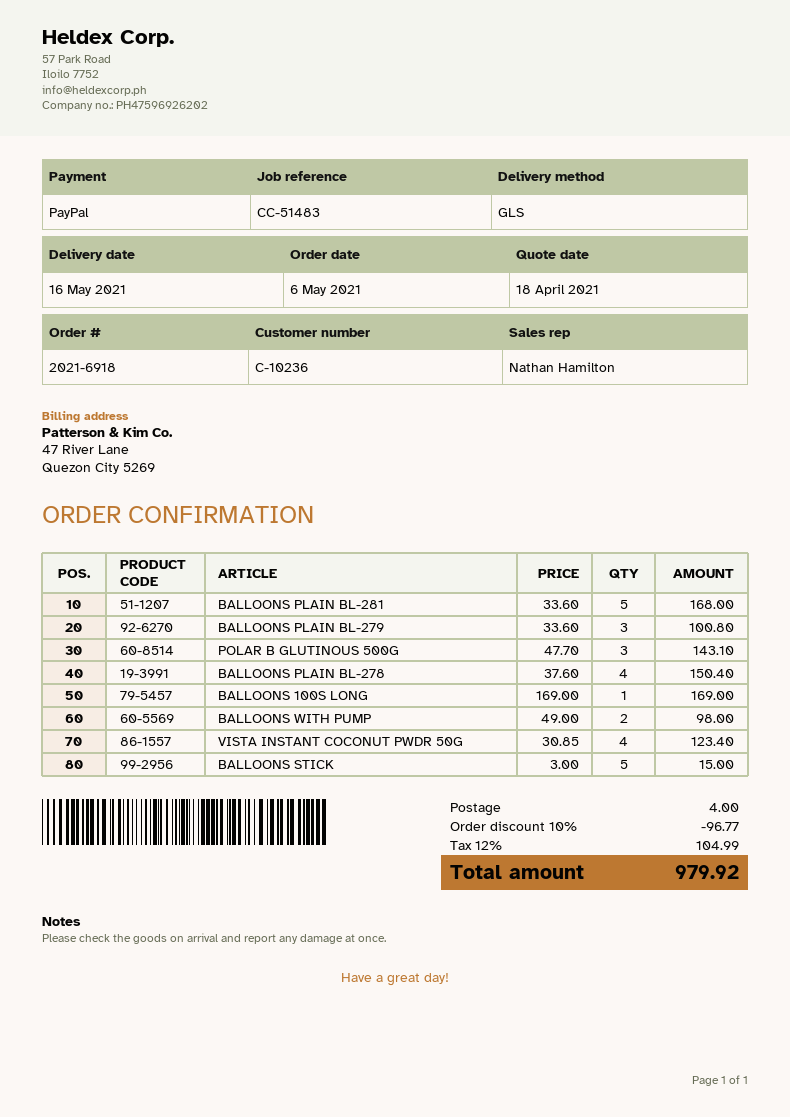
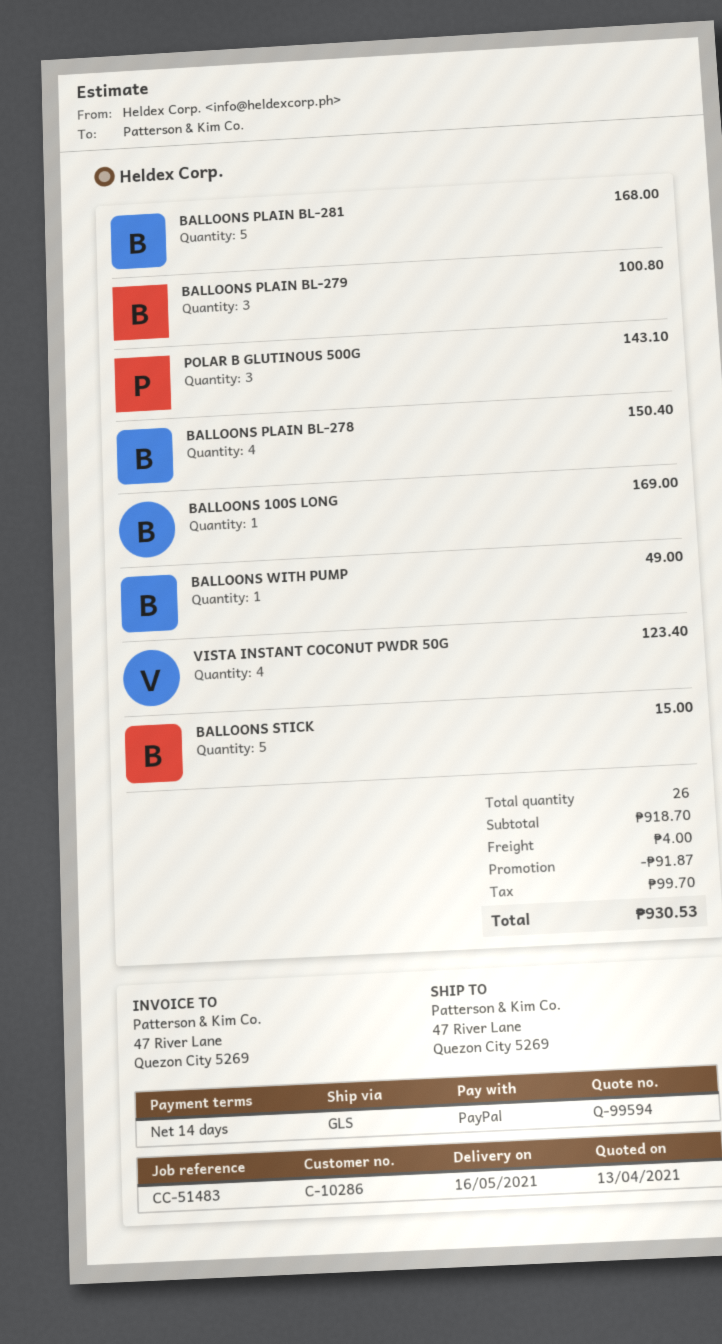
quote date: 2021-04-18 -> 2021-04-13
customer number: C-10236 -> C-10286
BALLOONS WITH PUMP: 2 for 98.00 -> 1 for 49.00
discount: 96.77 -> 91.87
tax: 104.99 -> 99.70
total: 979.92 -> 930.53

